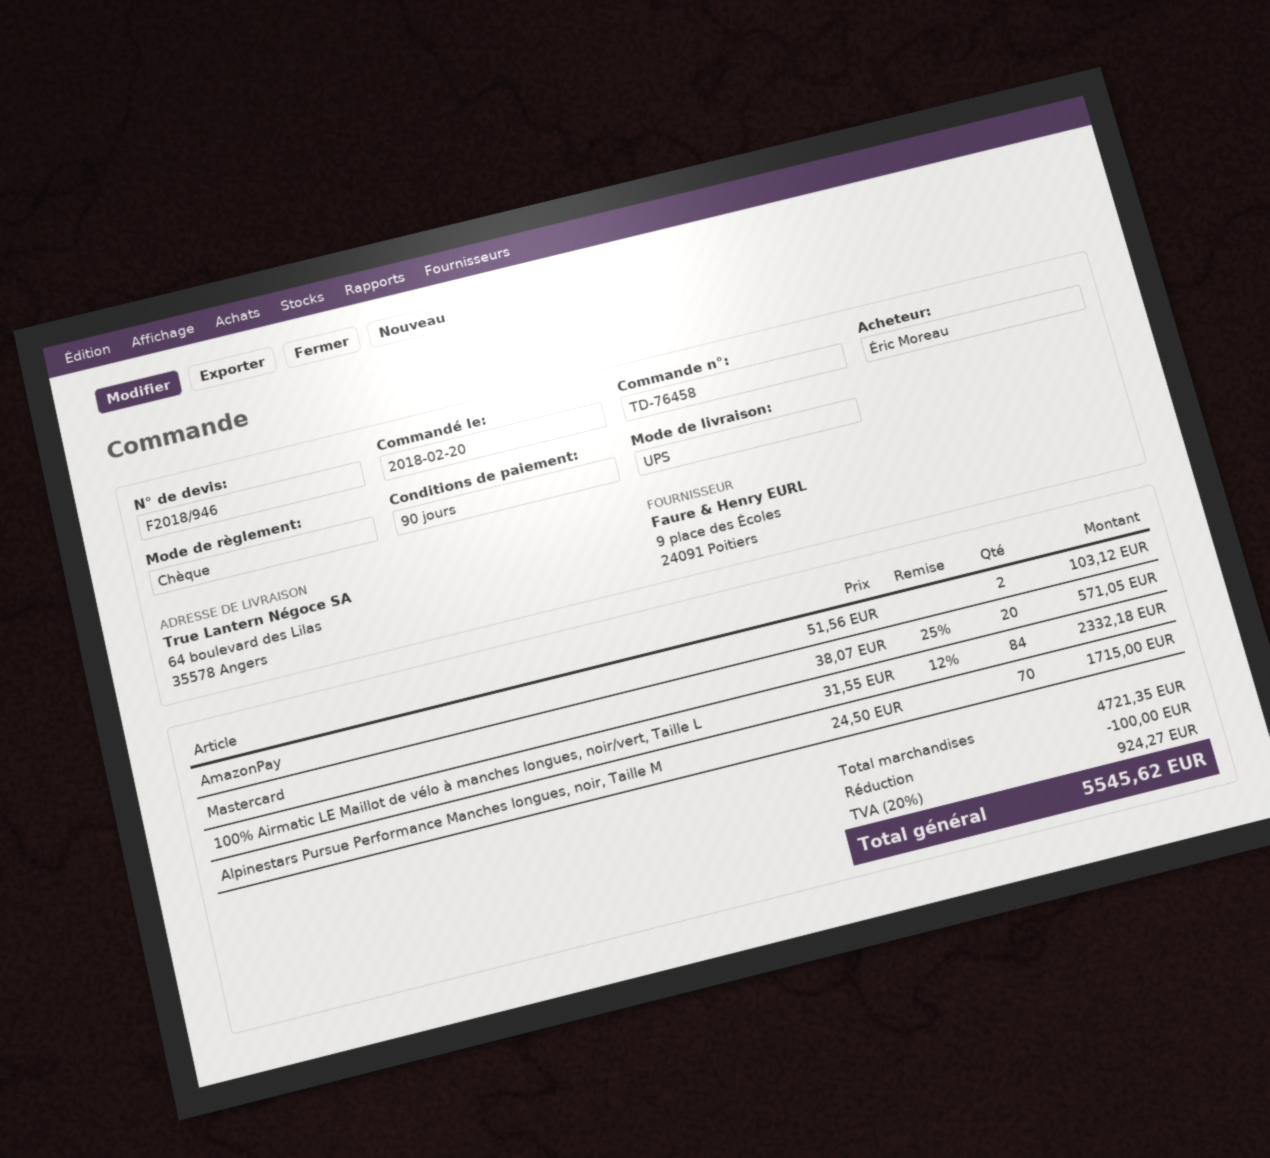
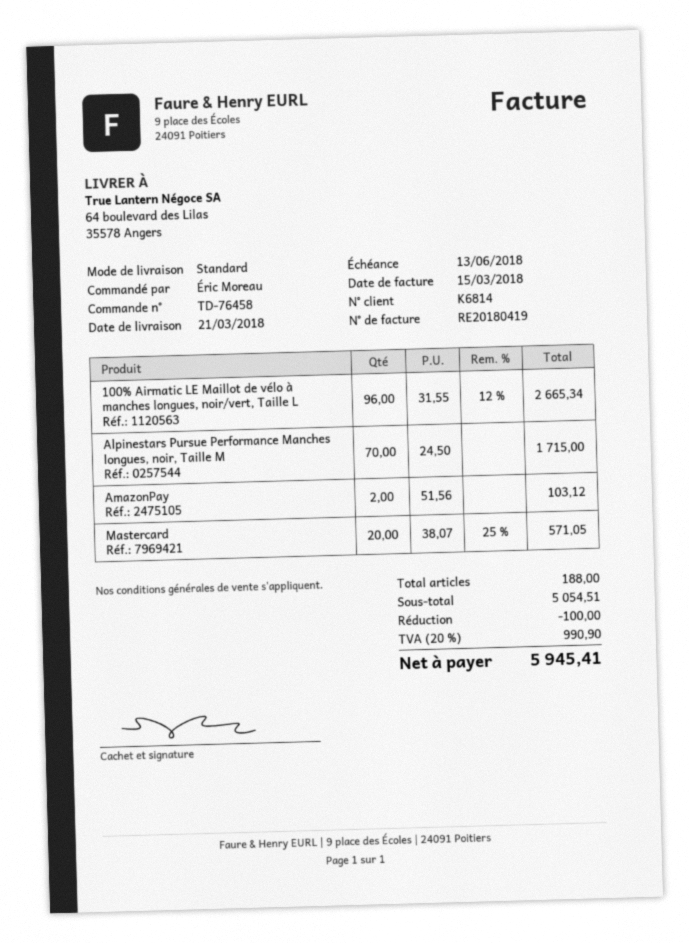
shipping method: UPS -> standard
100% Airmatic LE Maillot de vélo à manches longues, noir/vert, Taille L: 84 x 31.55 - 12% = 2332.18 -> 96 x 31.55 - 12% = 2665.34
subtotal: 4721.35 -> 5054.51
tax: 20% = 924.27 -> 20% = 990.90
total: 5545.62 -> 5945.41

